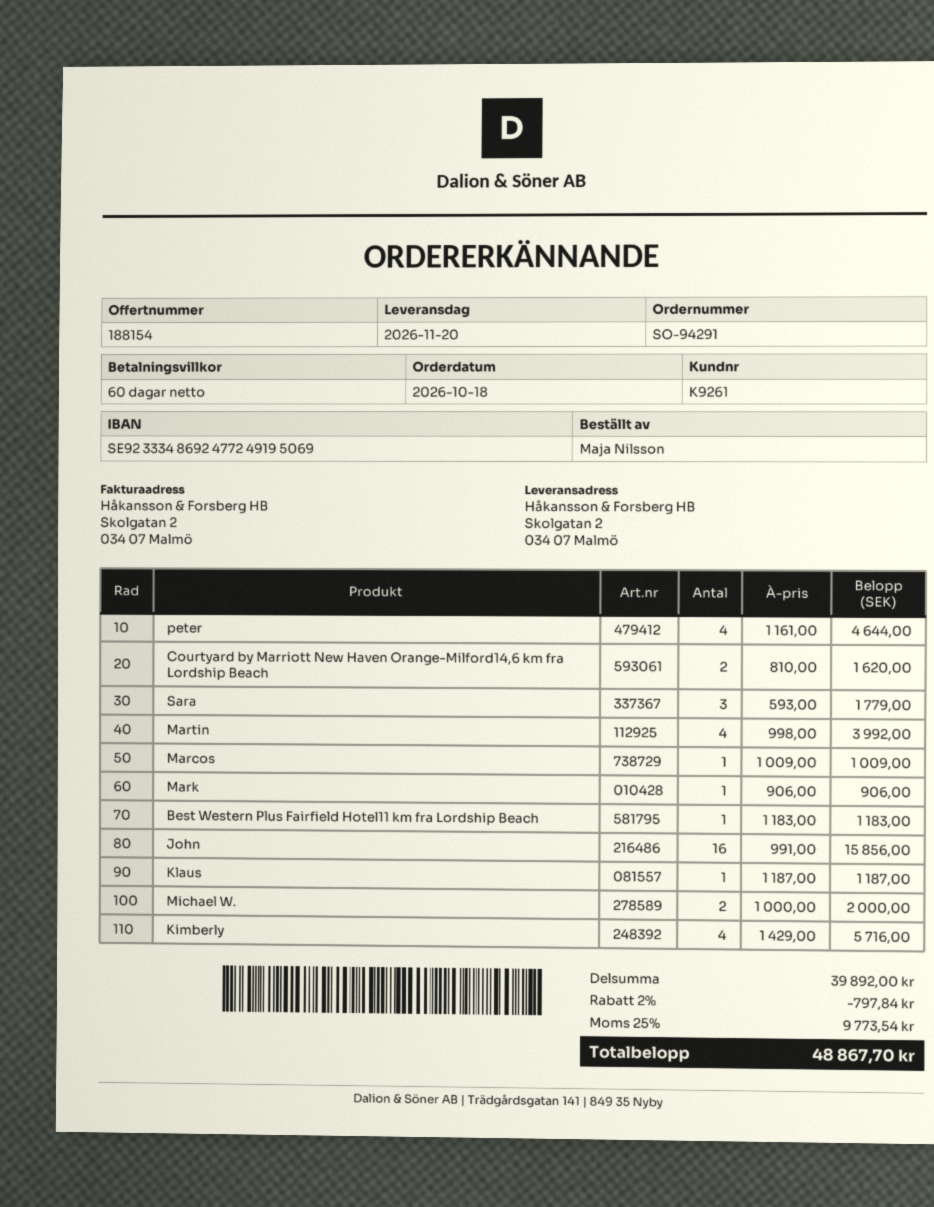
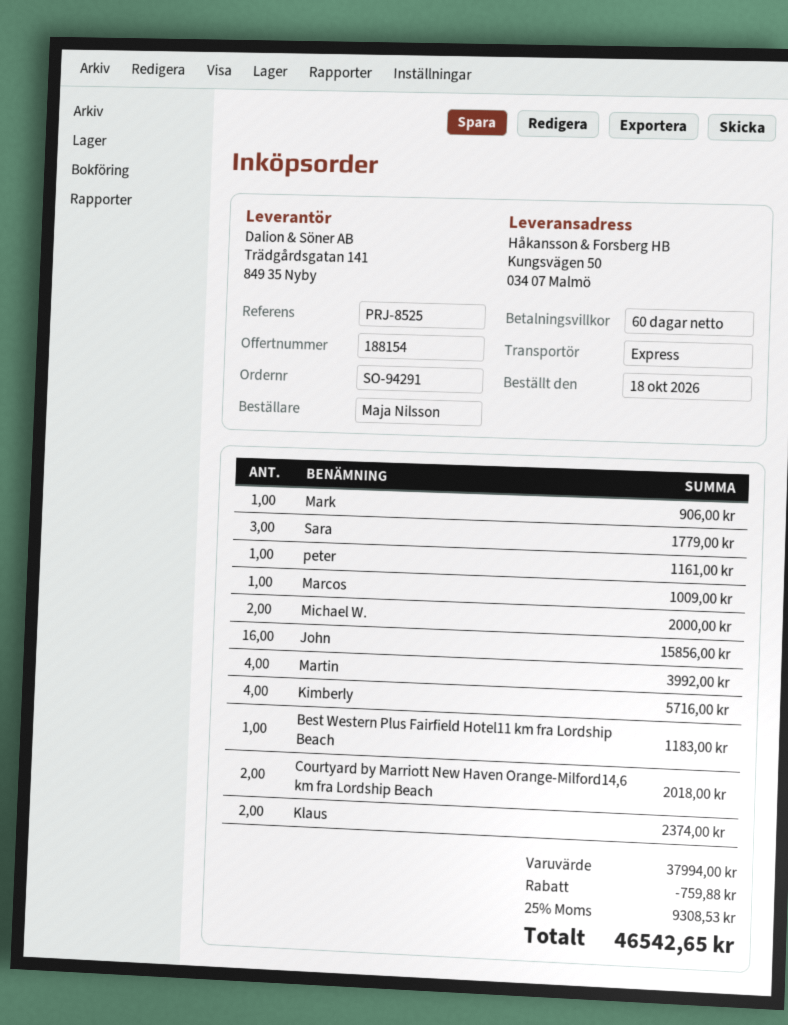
ship to: Skolgatan 2, 034 07 Malmö -> Kungsvägen 50, 034 07 Malmö
peter: 4 for 4644.00 -> 1 for 1161.00
Courtyard by Marriott New Haven Orange-Milford14,6 km fra Lordship Beach: 2 for 1620.00 -> 2 for 2018.00
Klaus: 1 for 1187.00 -> 2 for 2374.00
subtotal: 39892.00 -> 37994.00
discount: 797.84 -> 759.88
tax: 25% = 9773.54 -> 25% = 9308.53
total: 48867.70 -> 46542.65

